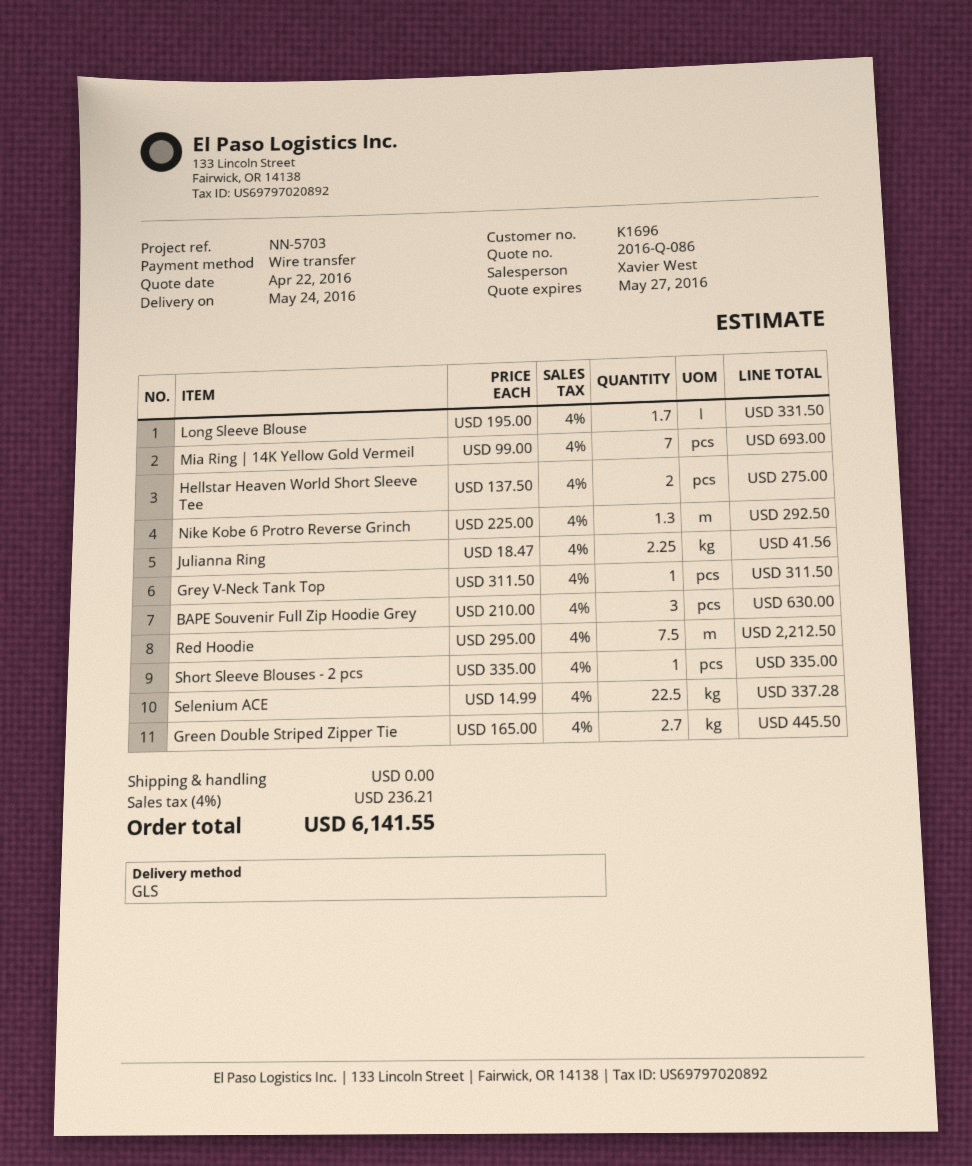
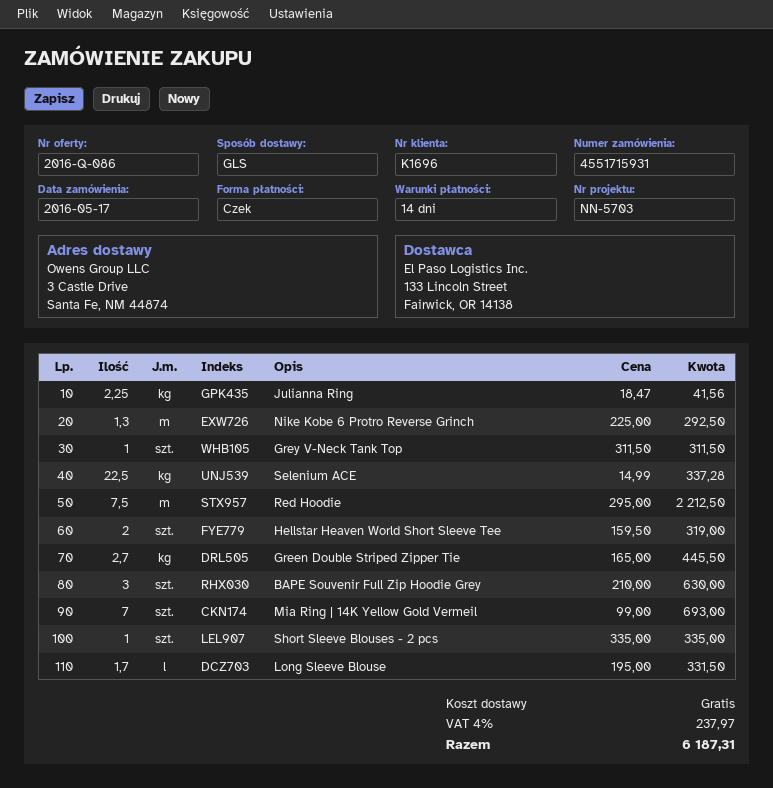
payment method: bank transfer -> cheque
Hellstar Heaven World Short Sleeve Tee: 2 x 137.50 = 275.00 -> 2 x 159.50 = 319.00
tax: 4% = 236.21 -> 4% = 237.97
total: 6141.55 -> 6187.31

